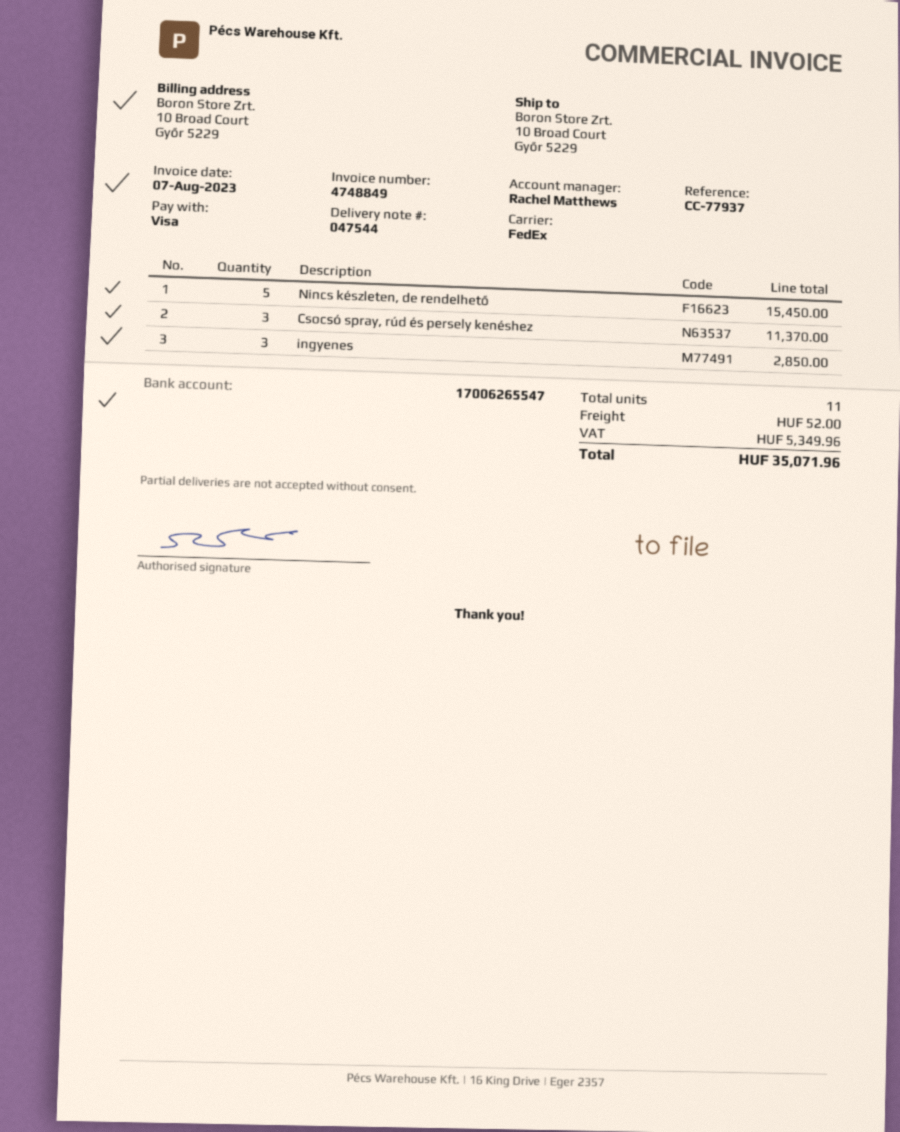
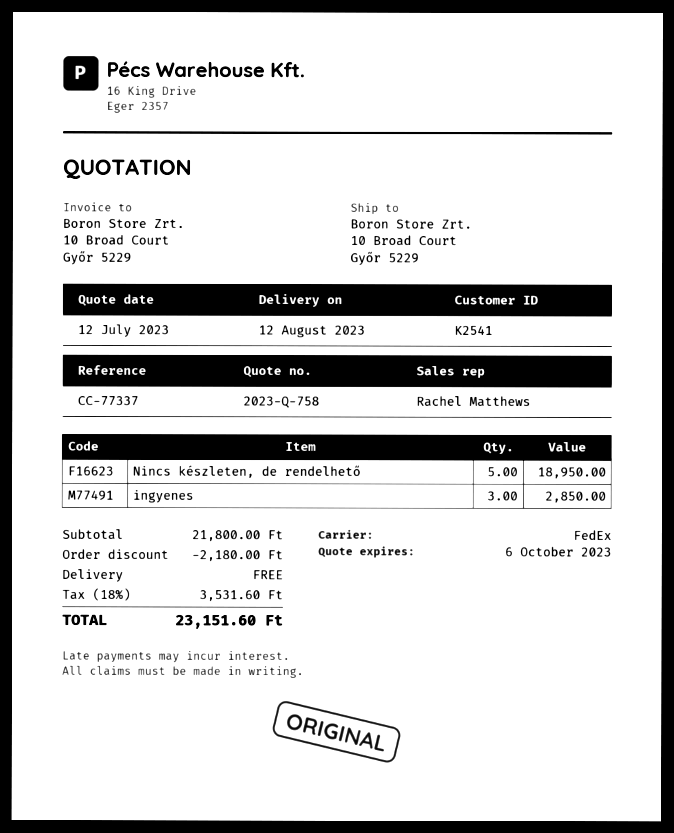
reference: CC-77937 -> CC-77337
Nincs készleten, de rendelhető: 5 for 15450.00 -> 5 for 18950.00
Csocsó spray, rúd és persely kenéshez: 3 for 11370.00 -> none
discount: none -> 2180.00
shipping: 52.00 -> 0.00
tax: 5349.96 -> 3531.60
total: 35071.96 -> 23151.60

